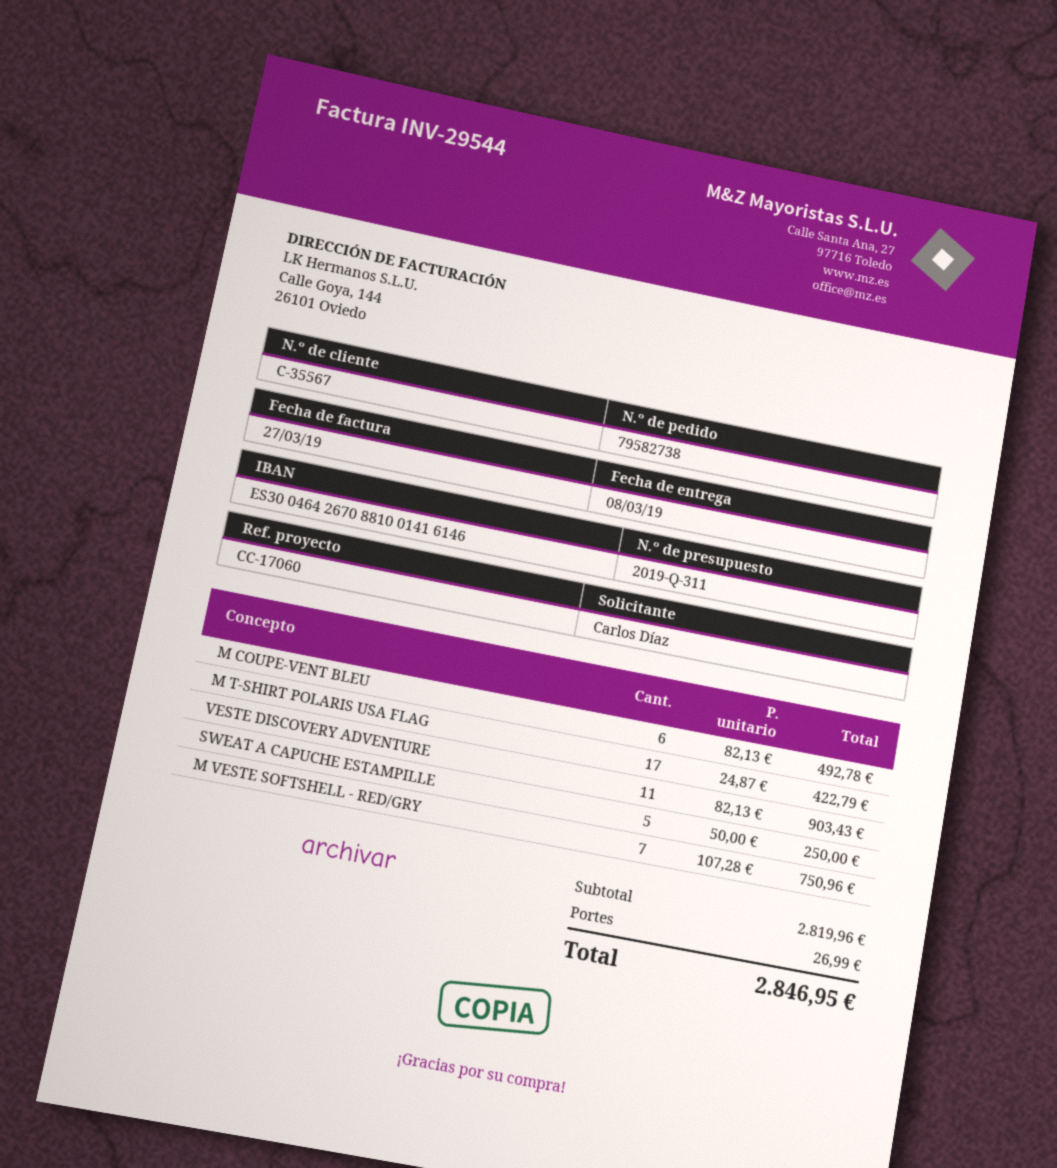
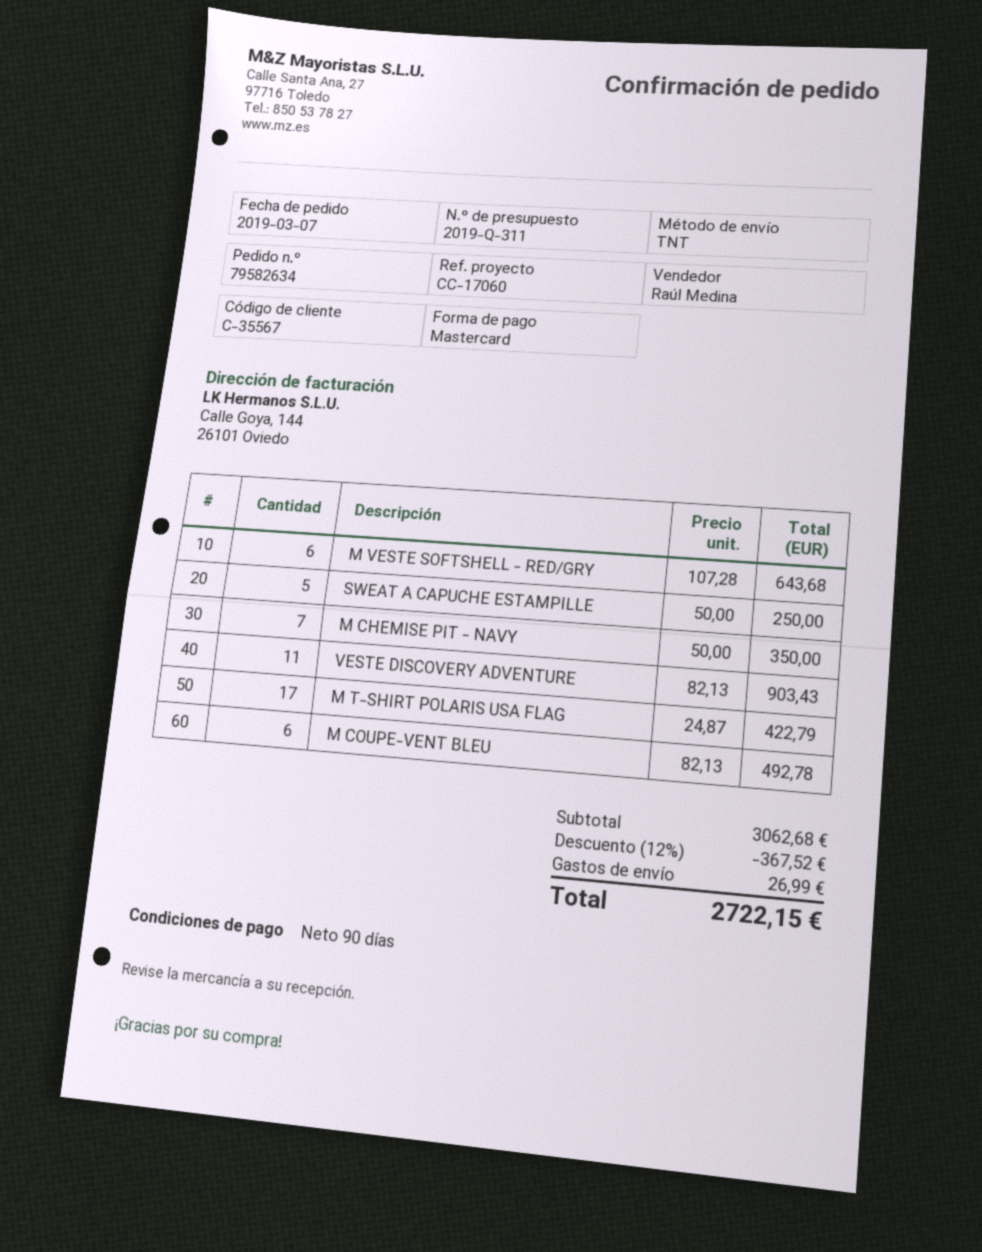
order number: 79582738 -> 79582634
M VESTE SOFTSHELL - RED/GRY: 7 x 107.28 = 750.96 -> 6 x 107.28 = 643.68
M CHEMISE PIT - NAVY: none -> 7 x 50.00 = 350.00
subtotal: 2819.96 -> 3062.68
discount: none -> 12% = 367.52
total: 2846.95 -> 2722.15

